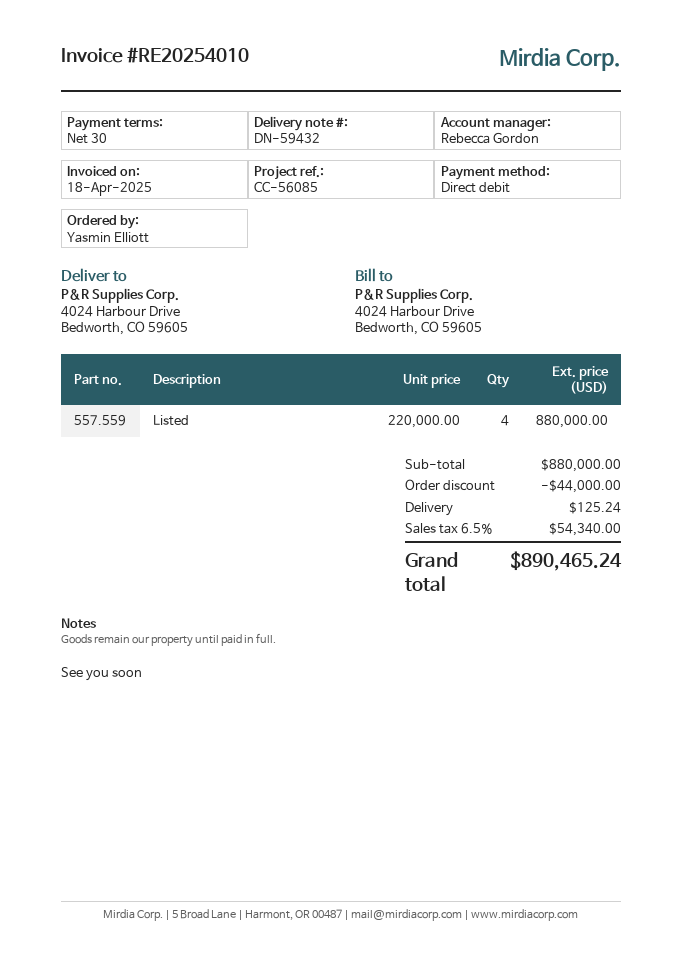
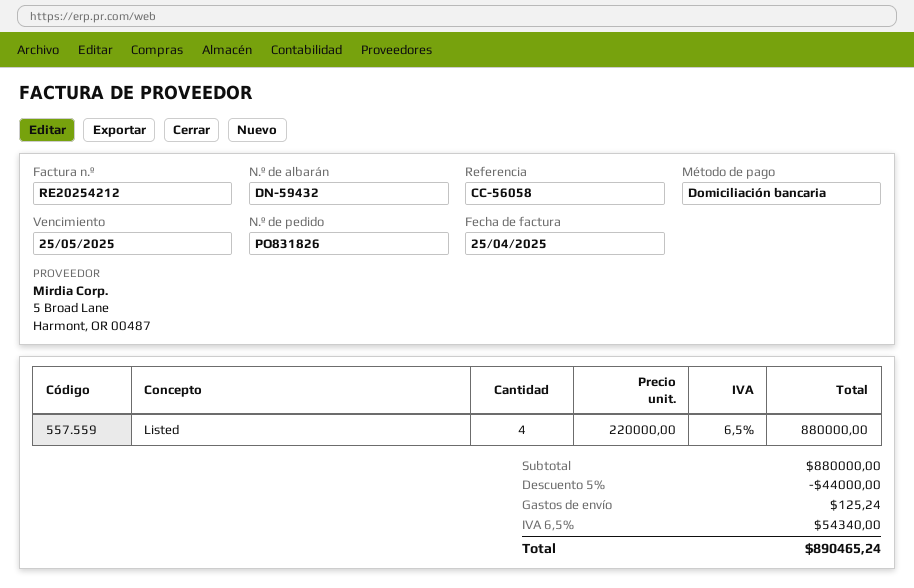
invoice number: RE20254010 -> RE20254212
invoice date: 2025-04-18 -> 2025-04-25
reference: CC-56085 -> CC-56058

